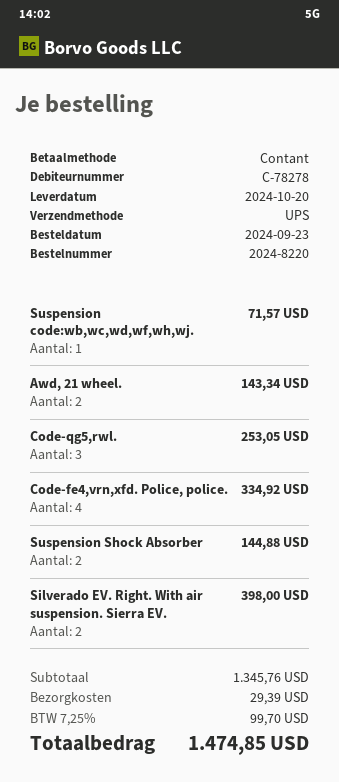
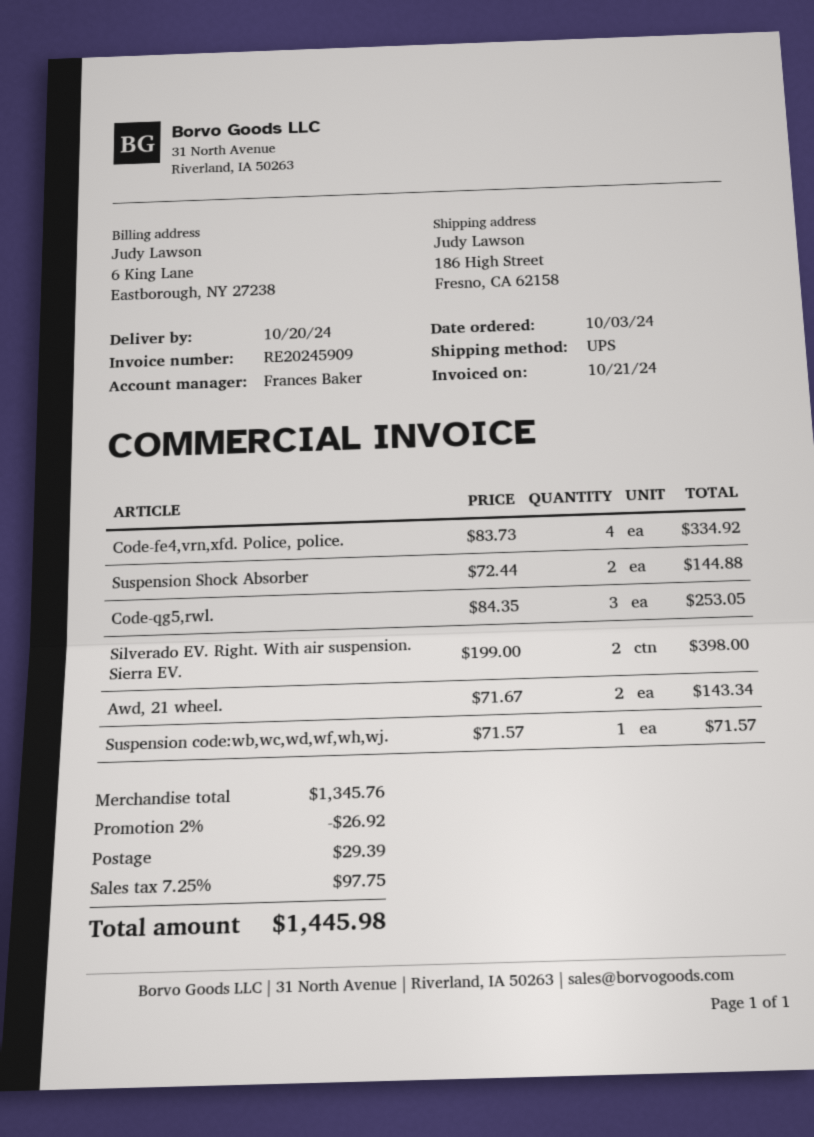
order date: 2024-09-23 -> 2024-10-03
discount: none -> 2% = 26.92
tax: 7.25% = 99.70 -> 7.25% = 97.75
total: 1474.85 -> 1445.98

